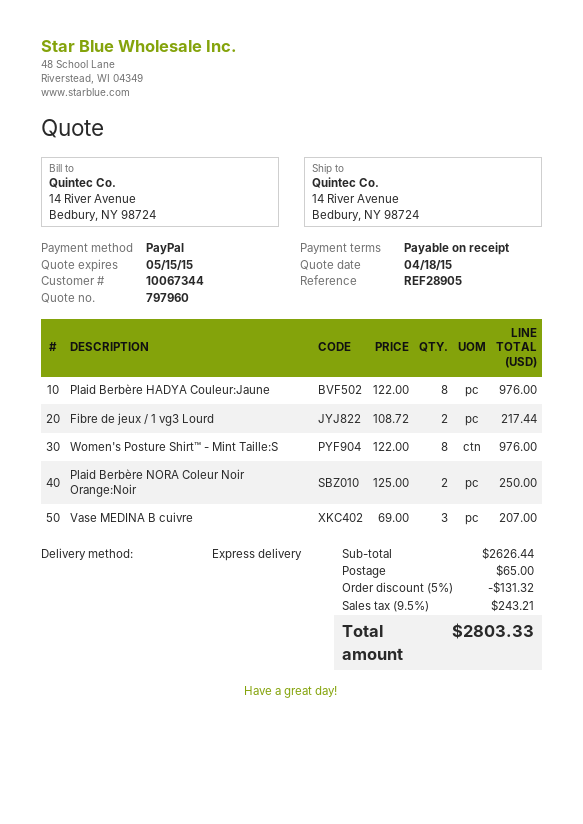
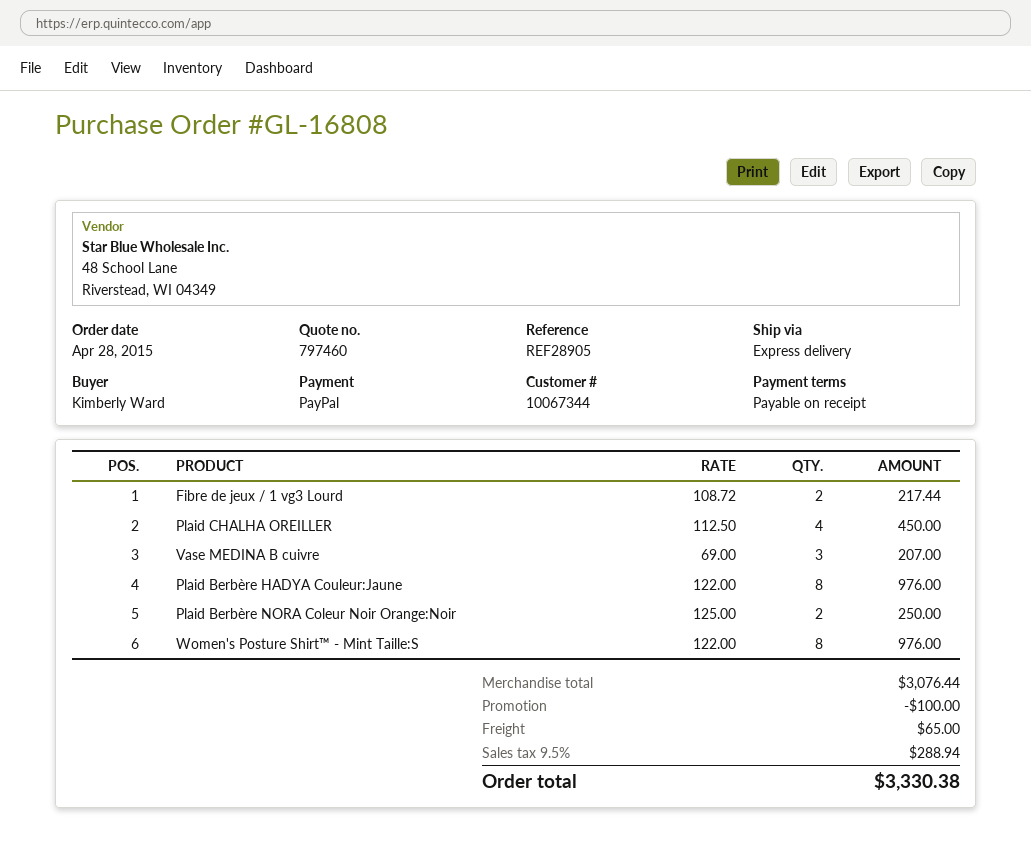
quote number: 797960 -> 797460
Plaid CHALHA OREILLER: none -> 4 x 112.50 = 450.00
subtotal: 2626.44 -> 3076.44
discount: 131.32 -> 100.00
tax: 9.5% = 243.21 -> 9.5% = 288.94
total: 2803.33 -> 3330.38

